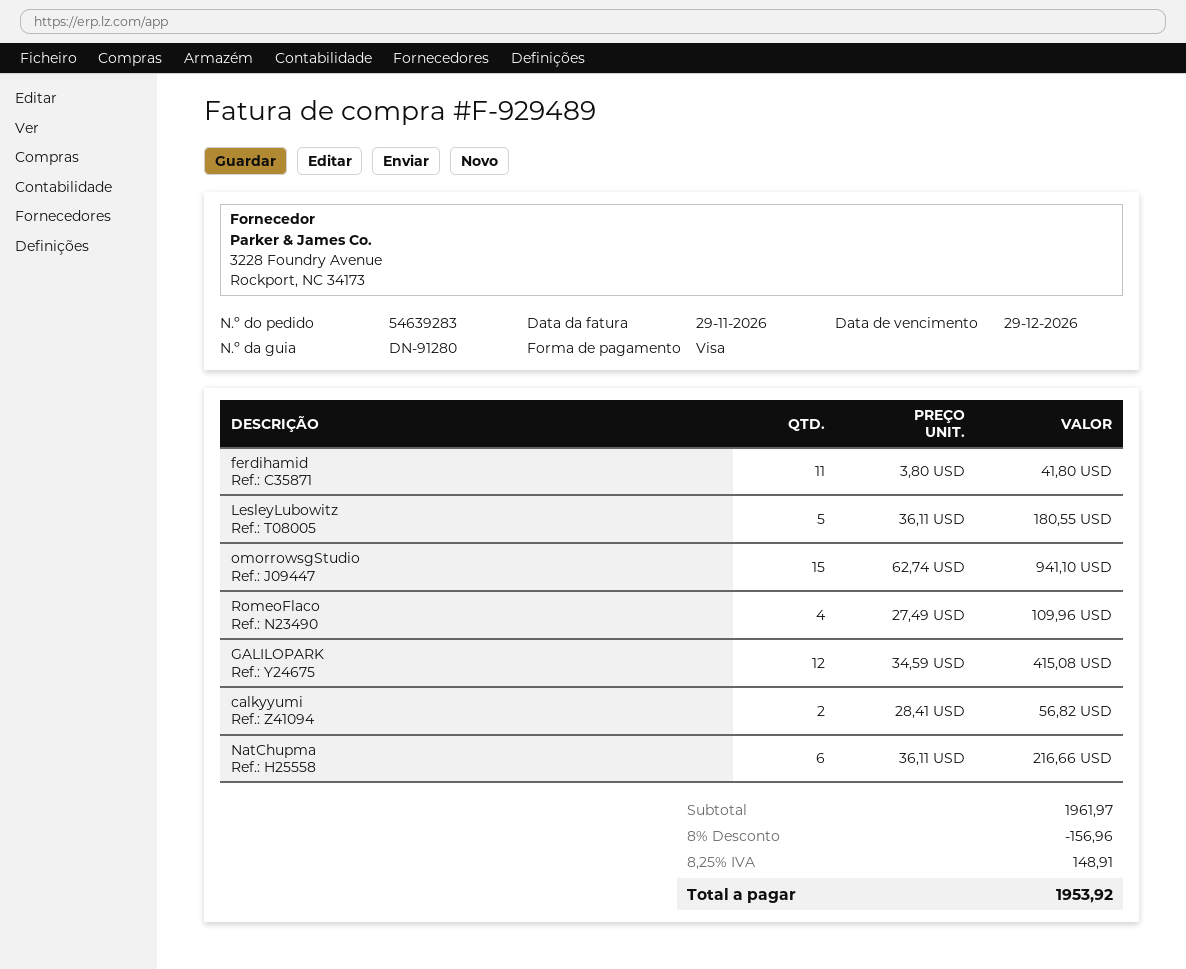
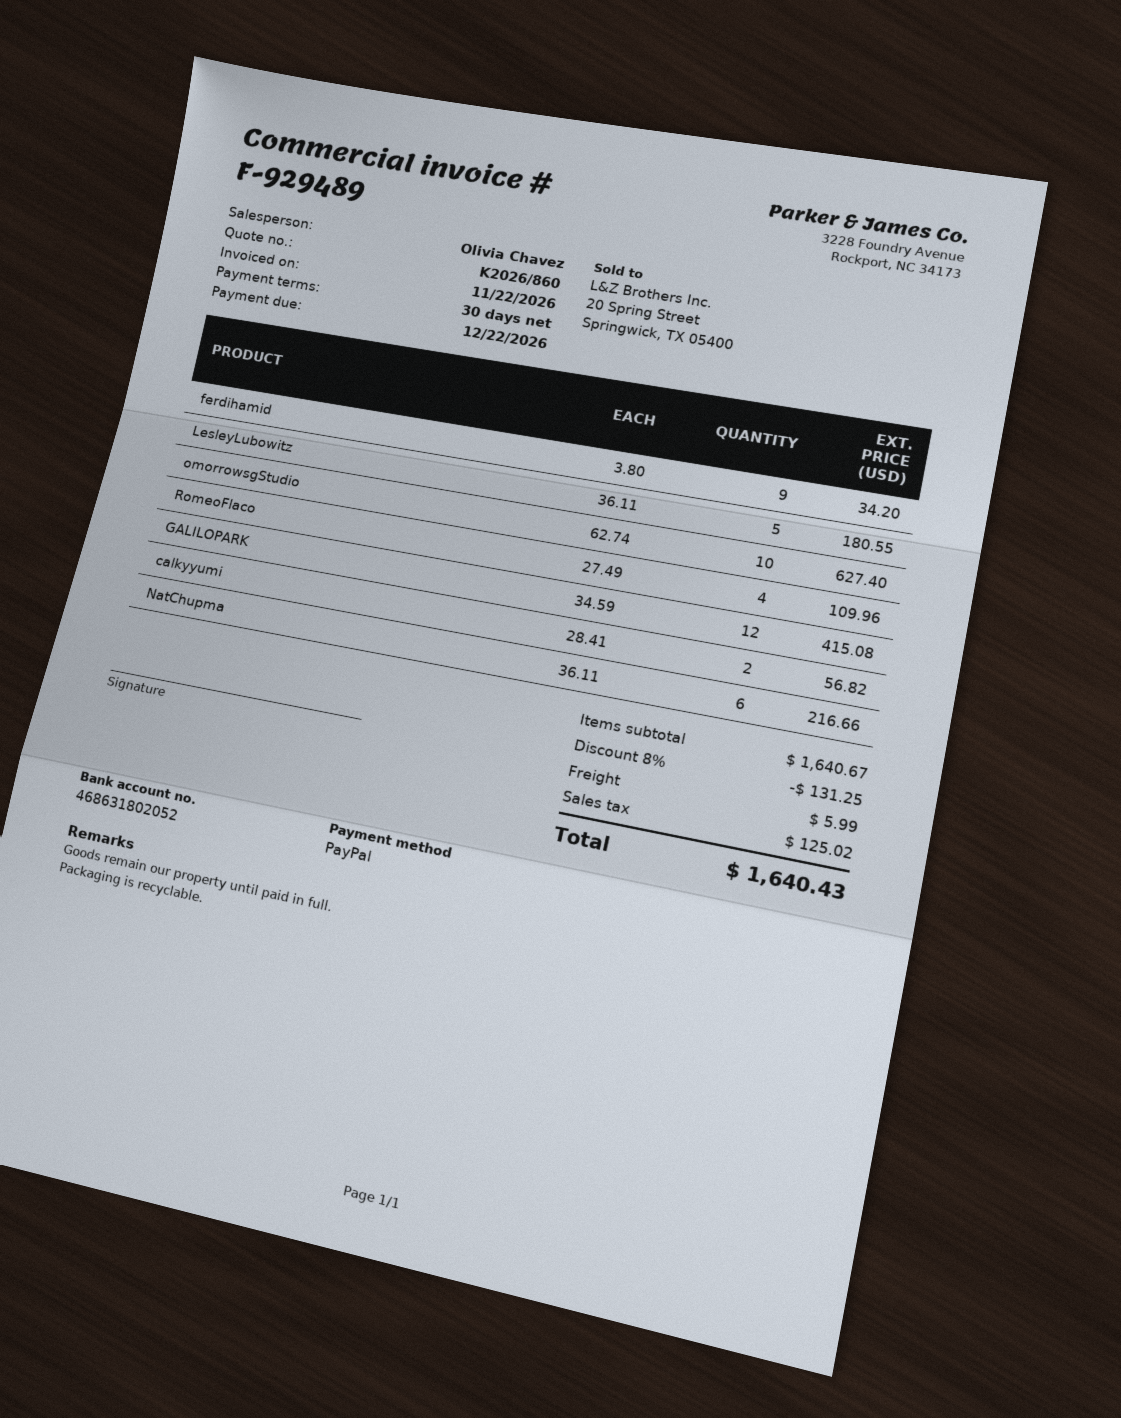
invoice date: 2026-11-29 -> 2026-11-22
due date: 2026-12-29 -> 2026-12-22
payment method: Visa -> PayPal
ferdihamid: 11 x 3.80 = 41.80 -> 9 x 3.80 = 34.20
omorrowsgStudio: 15 x 62.74 = 941.10 -> 10 x 62.74 = 627.40
subtotal: 1961.97 -> 1640.67
discount: 8% = 156.96 -> 8% = 131.25
shipping: none -> 5.99
tax: 148.91 -> 125.02
total: 1953.92 -> 1640.43

